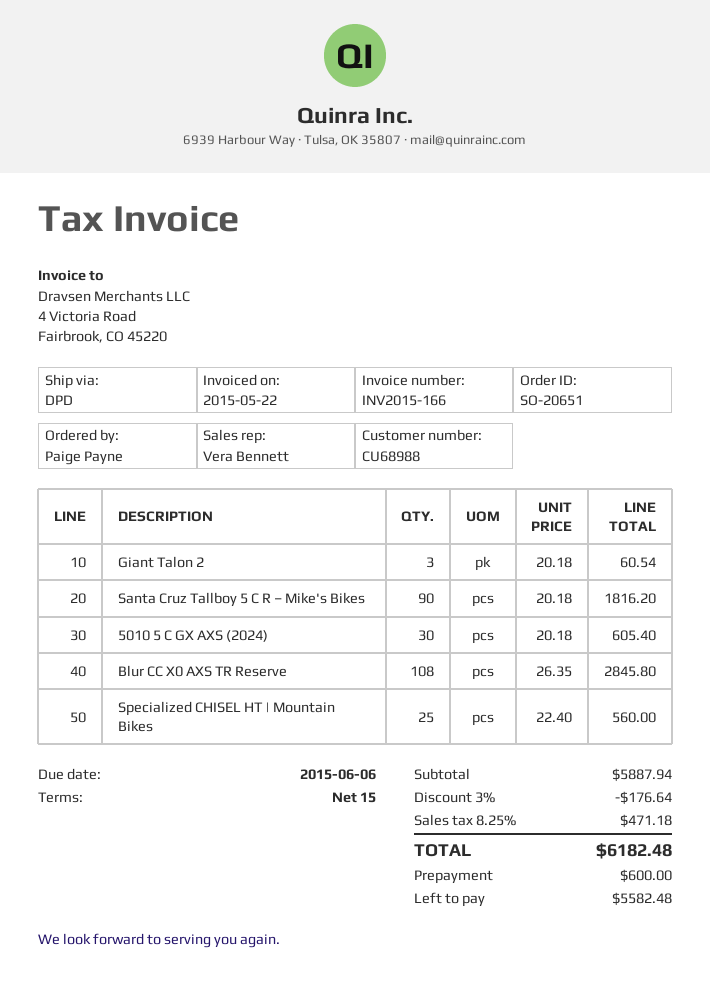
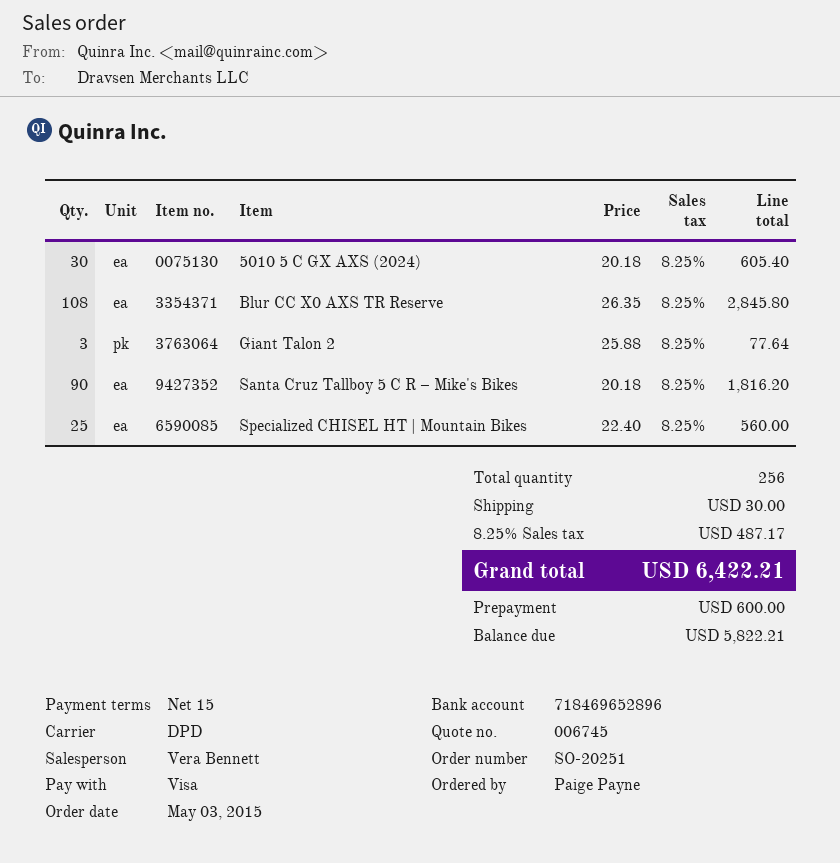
order number: SO-20651 -> SO-20251
Giant Talon 2: 3 x 20.18 = 60.54 -> 3 x 25.88 = 77.64
discount: 3% = 176.64 -> none
shipping: none -> 30.00
tax: 8.25% = 471.18 -> 8.25% = 487.17
total: 6182.48 -> 6422.21
balance: 5582.48 -> 5822.21

